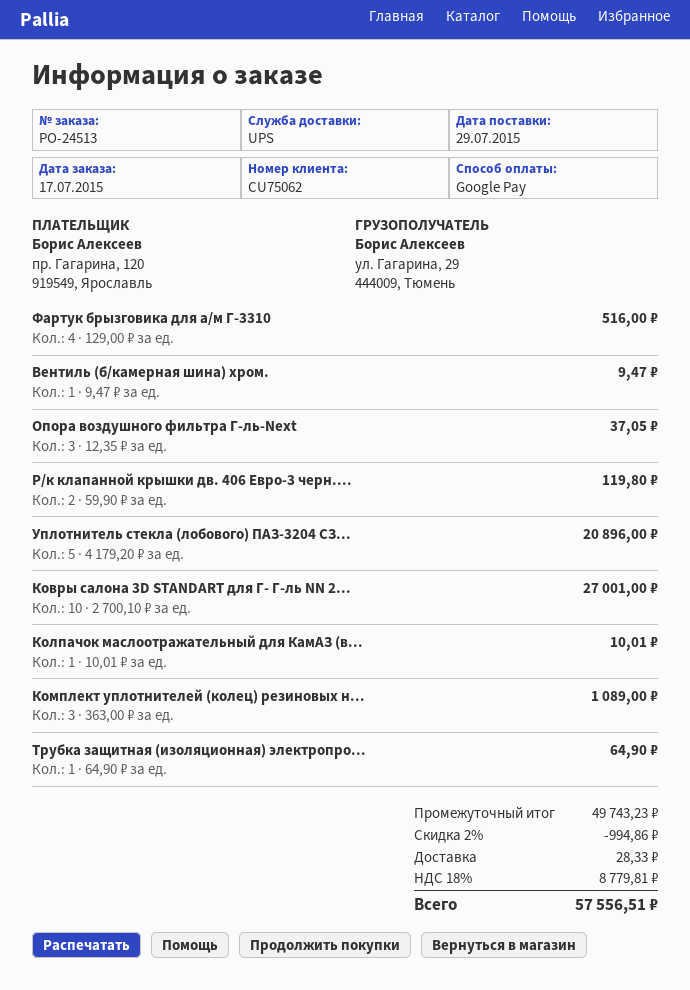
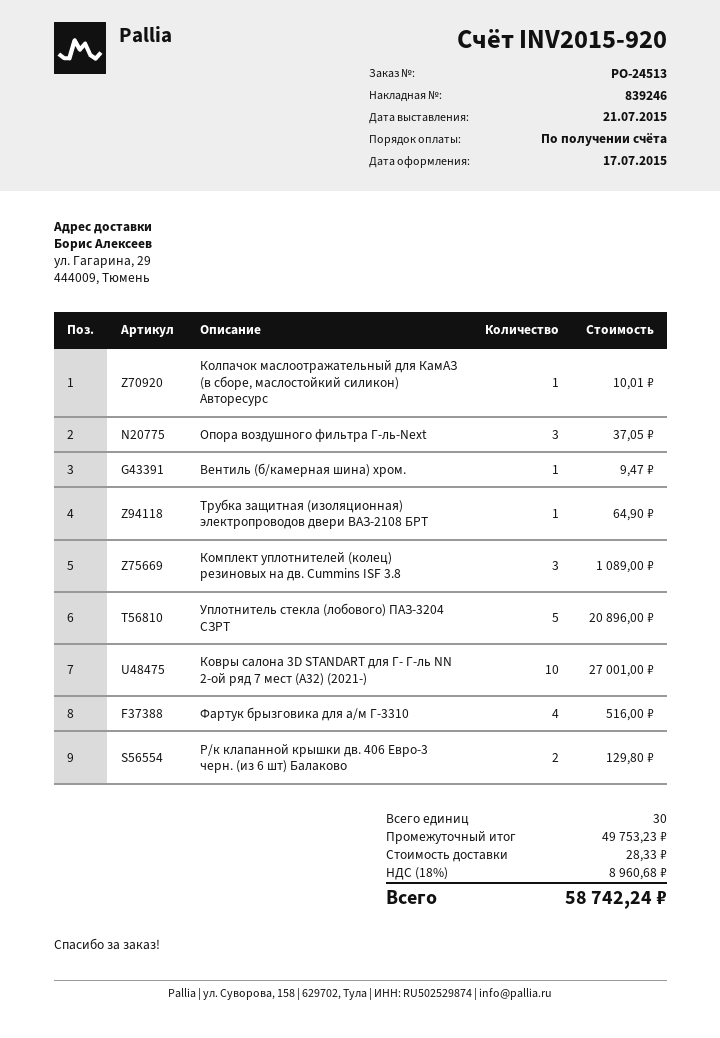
Р/к клапанной крышки дв. 406 Евро-3 черн....: 2 for 119.80 -> 2 for 129.80
subtotal: 49743.23 -> 49753.23
discount: 2% = 994.86 -> none
tax: 18% = 8779.81 -> 18% = 8960.68
total: 57556.51 -> 58742.24

